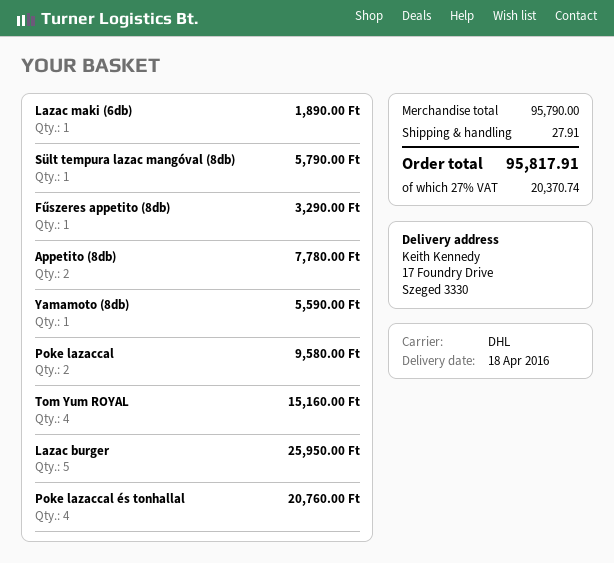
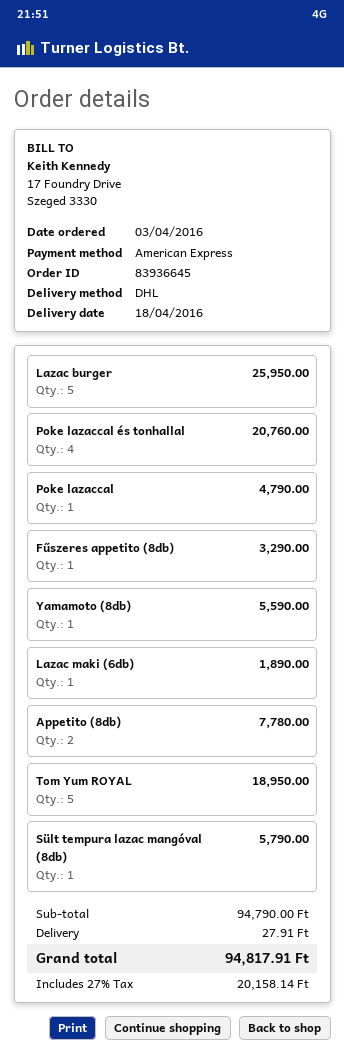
Poke lazaccal: 2 for 9580.00 -> 1 for 4790.00
Tom Yum ROYAL: 4 for 15160.00 -> 5 for 18950.00
subtotal: 95790.00 -> 94790.00
tax: 27% = 20370.74 -> 27% = 20158.14
total: 95817.91 -> 94817.91

